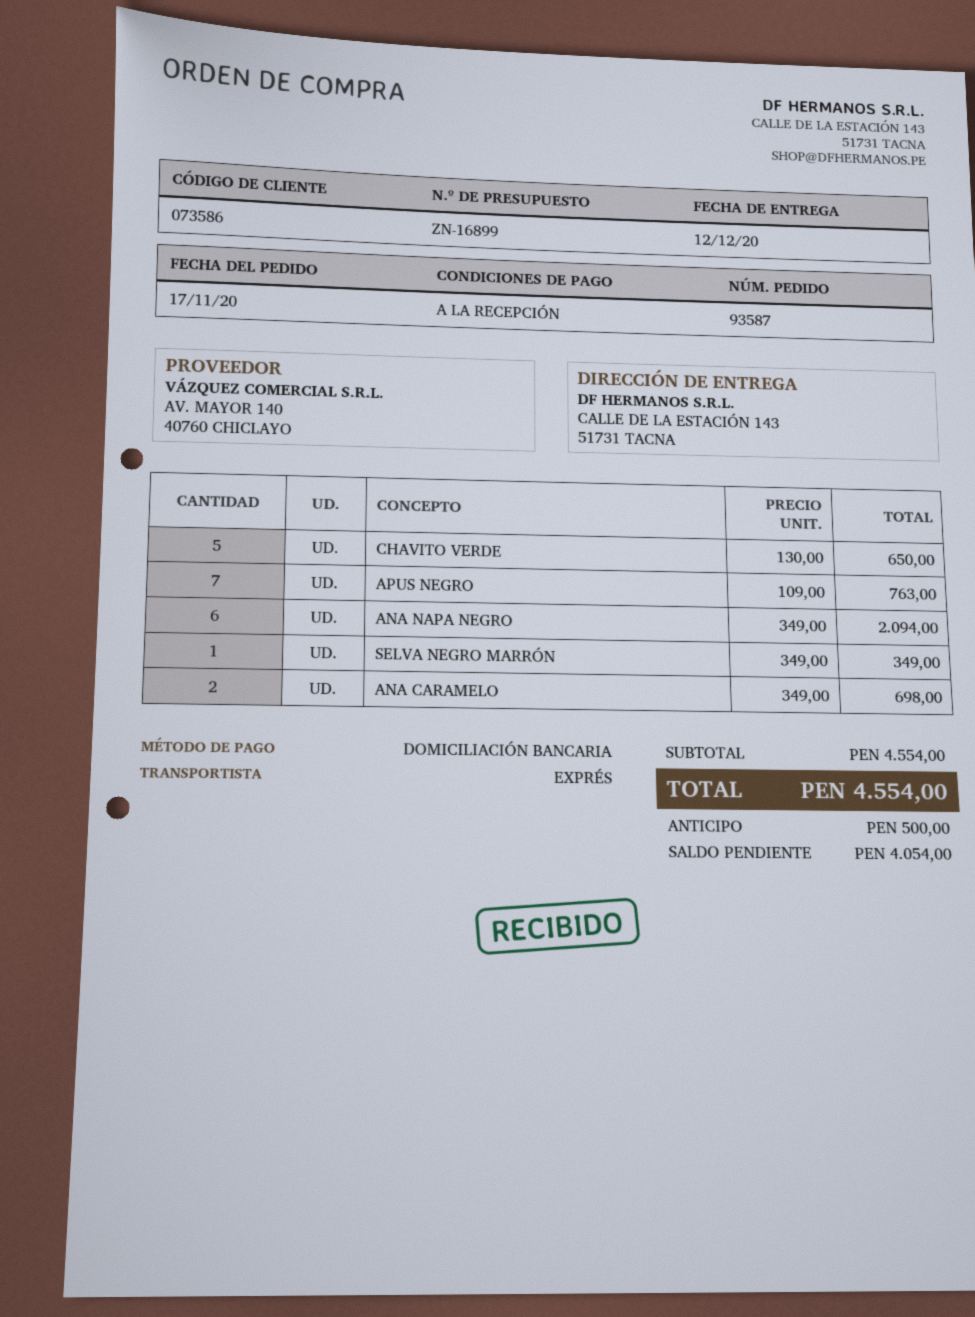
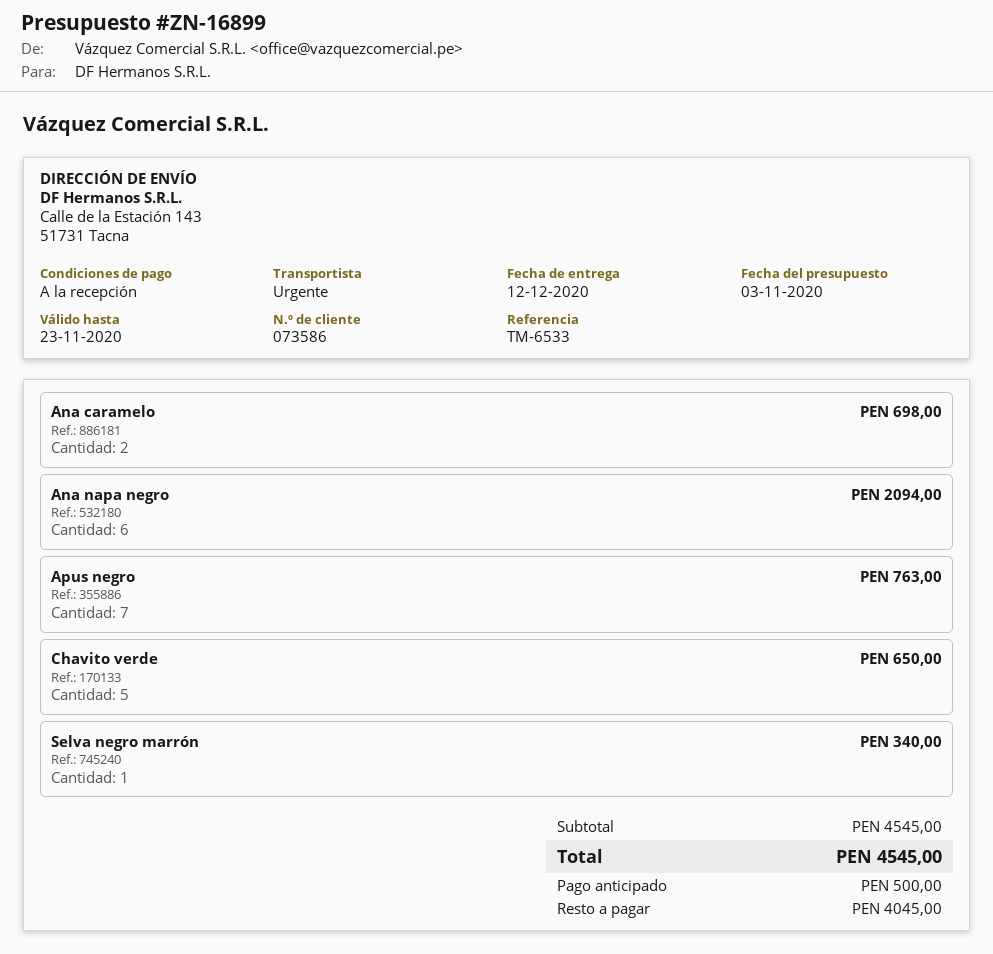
SELVA NEGRO MARRÓN: 1 for 349.00 -> 1 for 340.00
subtotal: 4554.00 -> 4545.00
total: 4554.00 -> 4545.00
balance: 4054.00 -> 4045.00

